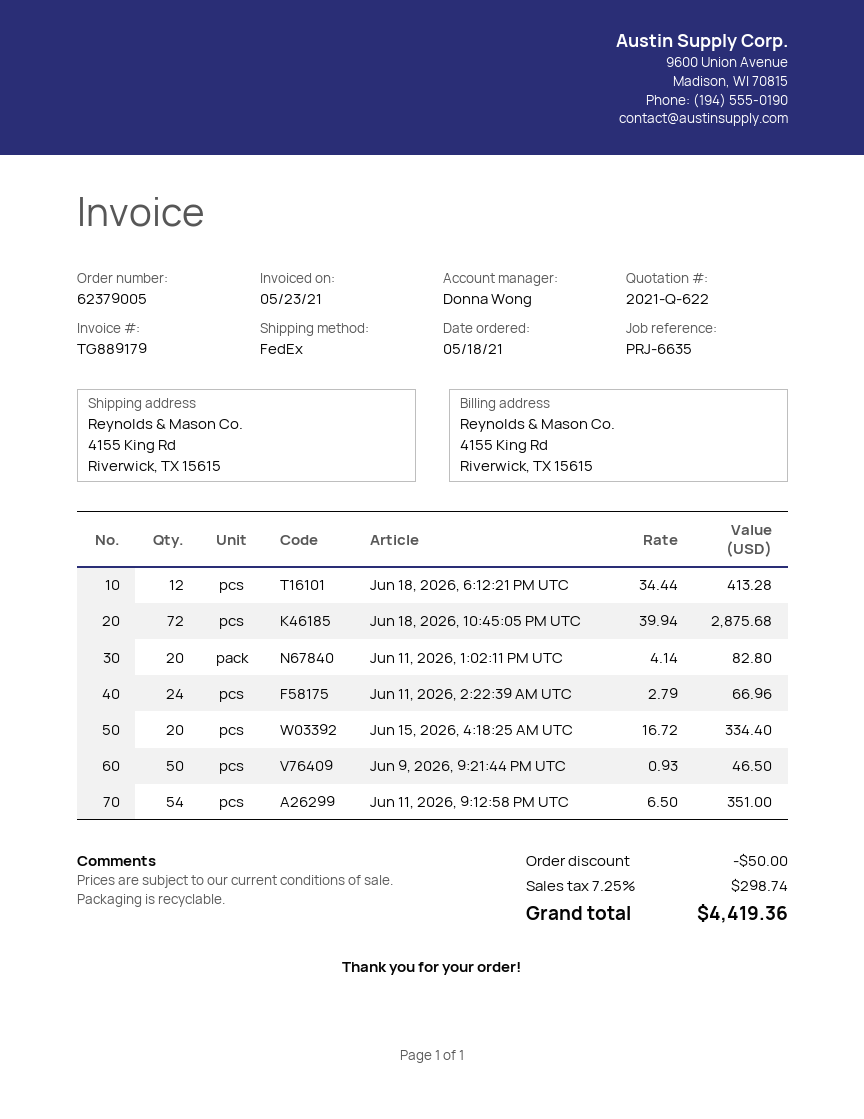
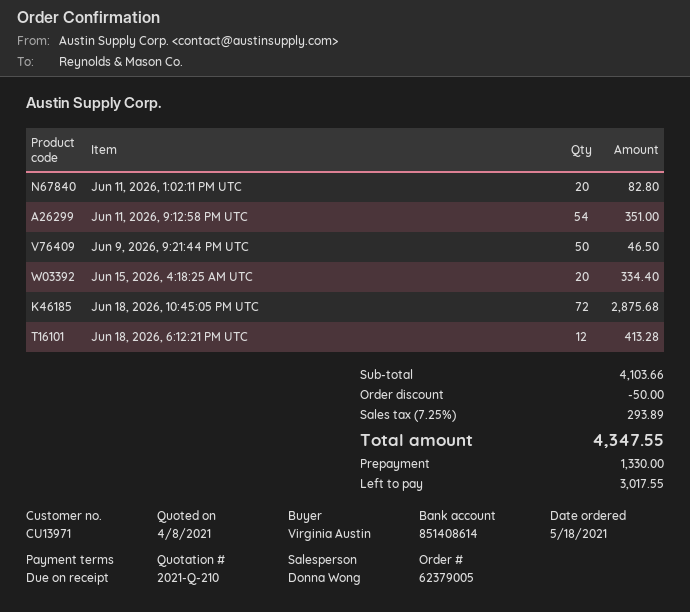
quote number: 2021-Q-622 -> 2021-Q-210
Jun 11, 2026, 2:22:39 AM UTC: 24 for 66.96 -> none
tax: 7.25% = 298.74 -> 7.25% = 293.89
total: 4419.36 -> 4347.55

